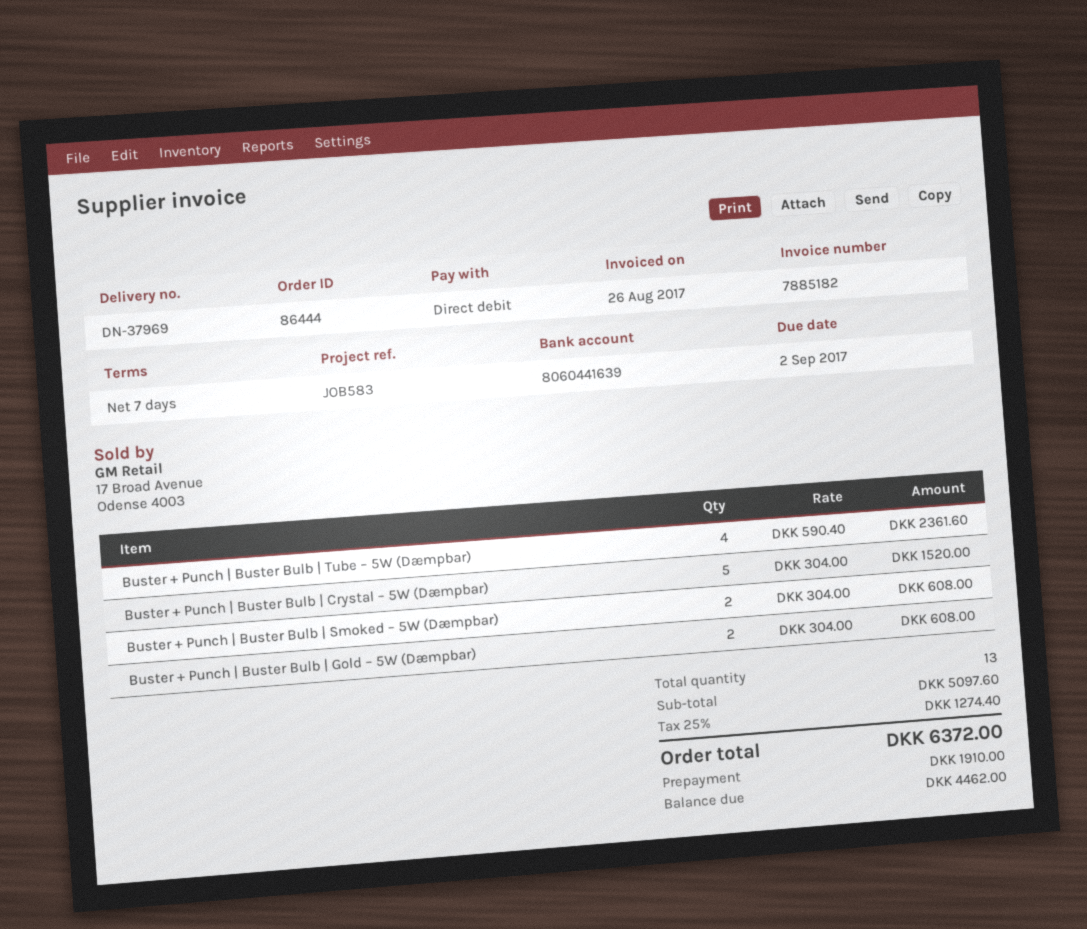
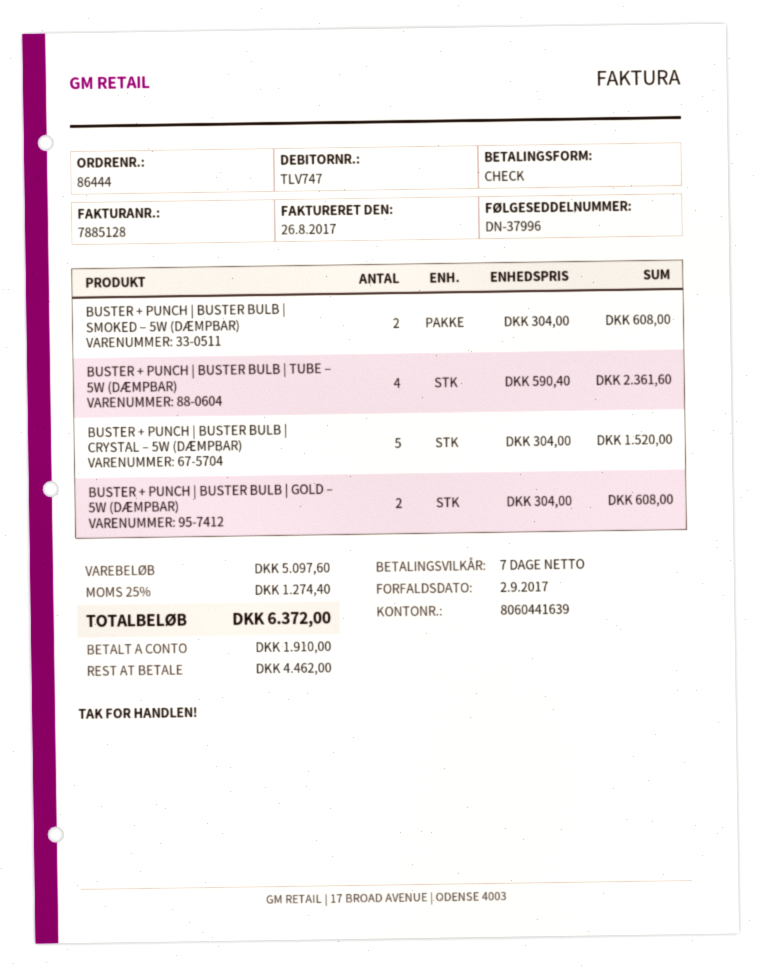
delivery note number: DN-37969 -> DN-37996
invoice number: 7885182 -> 7885128
payment method: direct debit -> cheque

